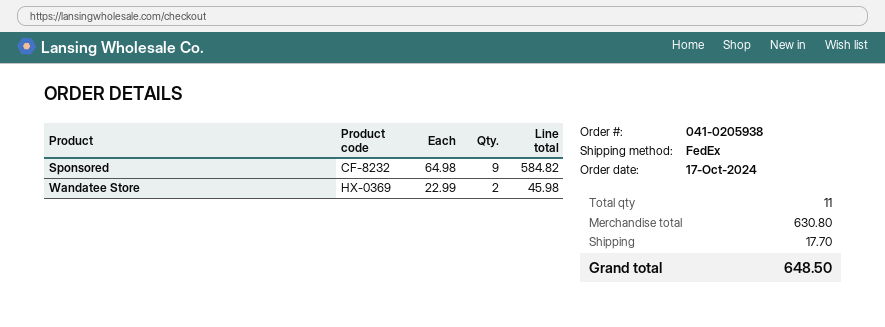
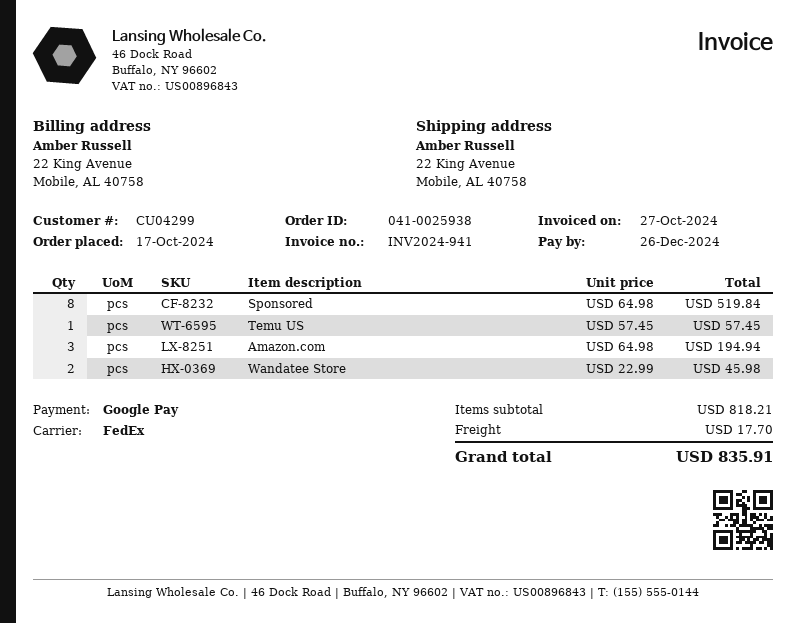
order number: 041-0205938 -> 041-0025938
Sponsored: 9 x 64.98 = 584.82 -> 8 x 64.98 = 519.84
Temu US: none -> 1 x 57.45 = 57.45
Amazon.com: none -> 3 x 64.98 = 194.94
subtotal: 630.80 -> 818.21
total: 648.50 -> 835.91

